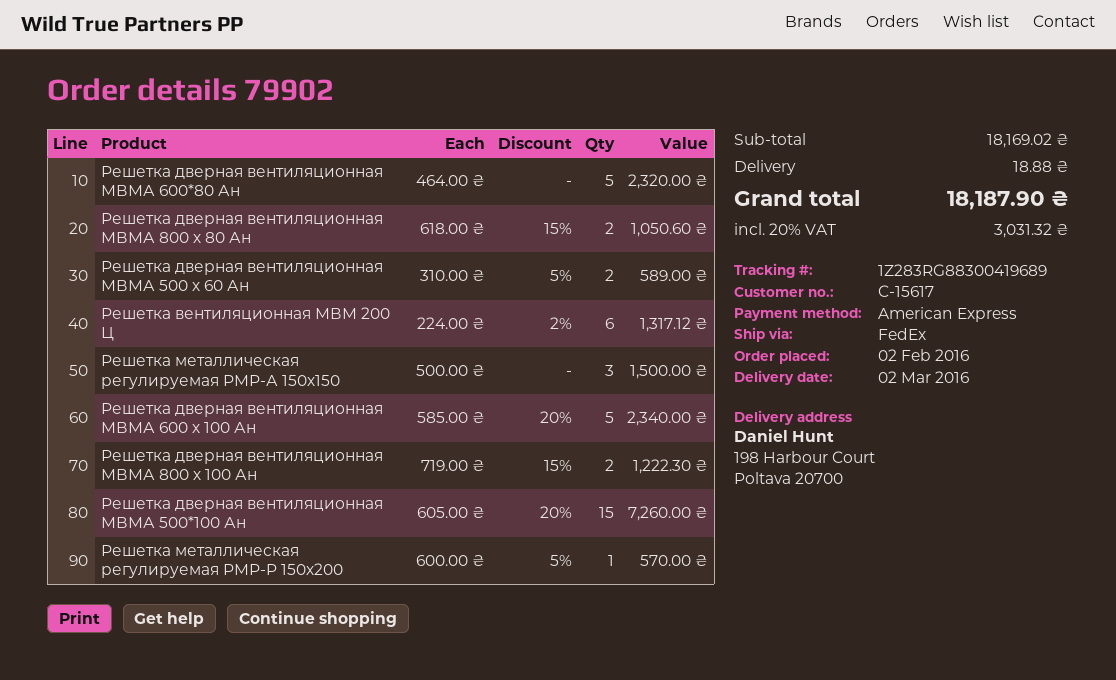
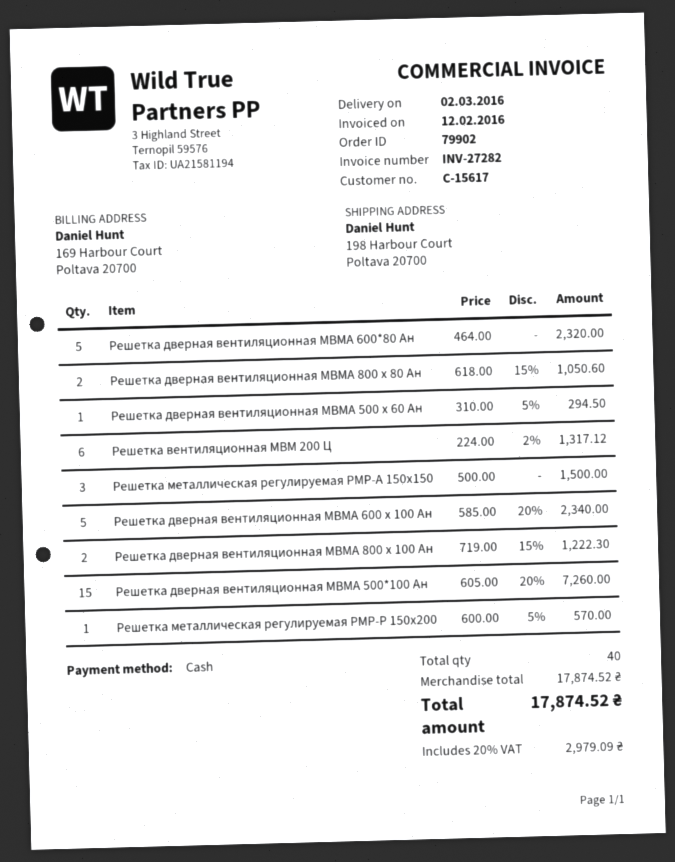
payment method: American Express -> cash
Решетка дверная вентиляционная МВМА 500 х 60 Ан: 2 x 310.00 - 5% = 589.00 -> 1 x 310.00 - 5% = 294.50
subtotal: 18169.02 -> 17874.52
shipping: 18.88 -> none
tax: 20% = 3031.32 -> 20% = 2979.09
total: 18187.90 -> 17874.52

